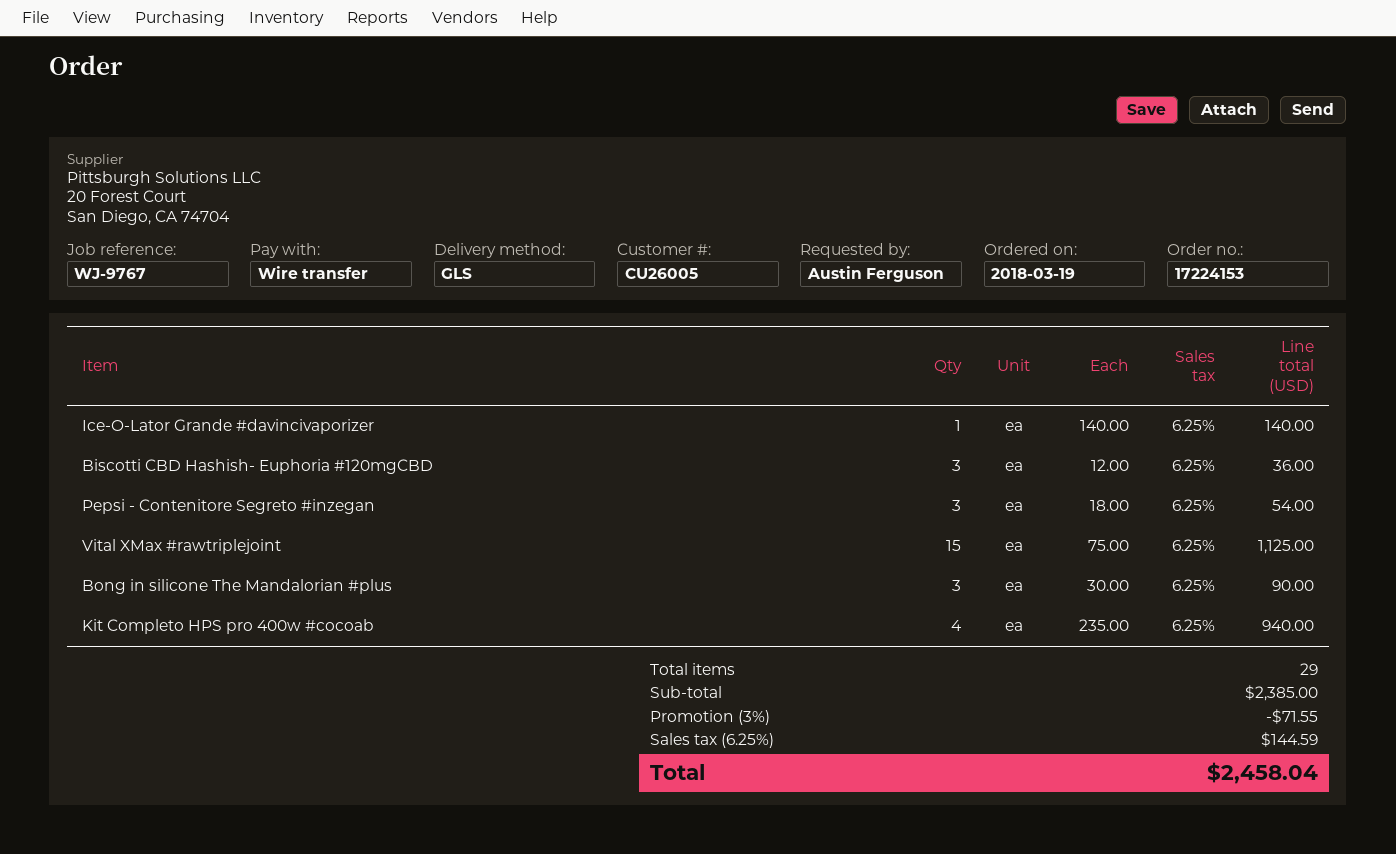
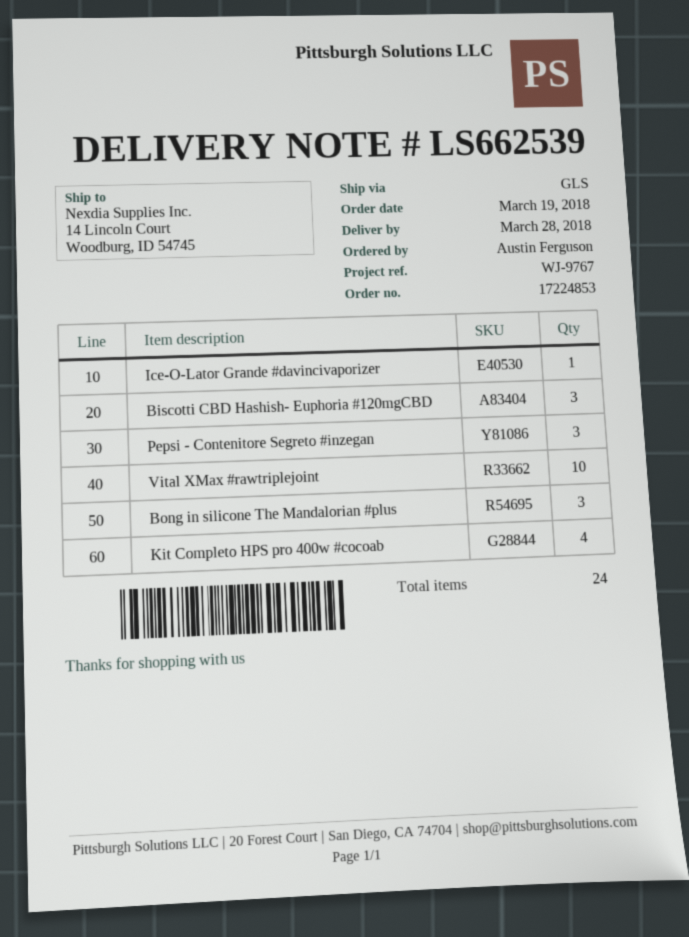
order number: 17224153 -> 17224853
Vital XMax #rawtriplejoint: 15 -> 10
total quantity: 29 -> 24

